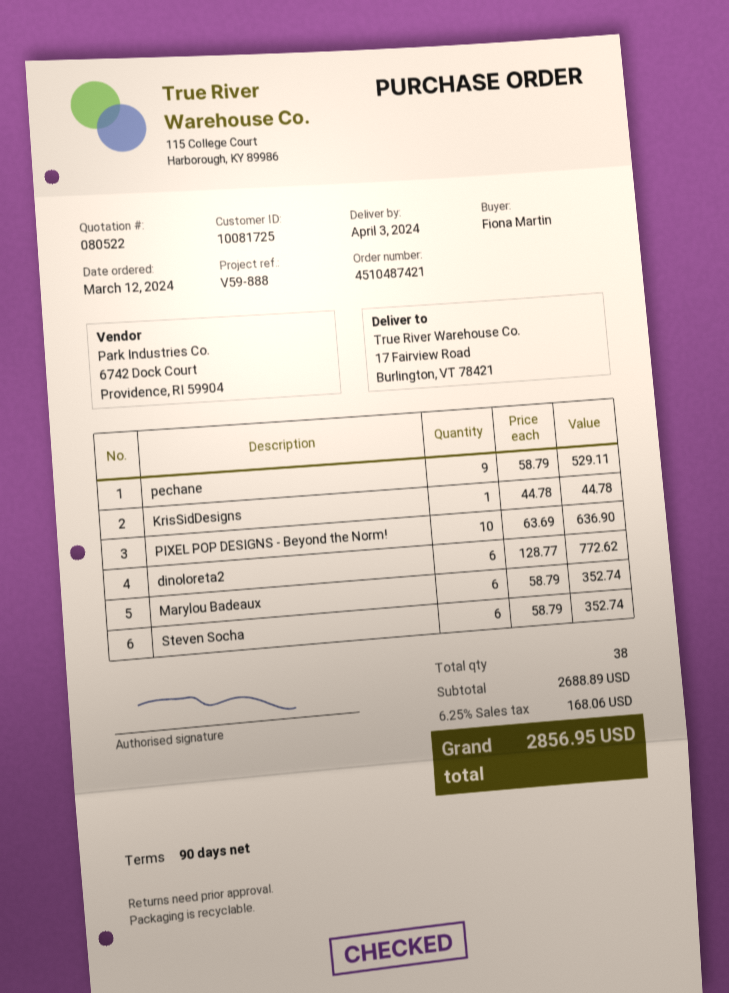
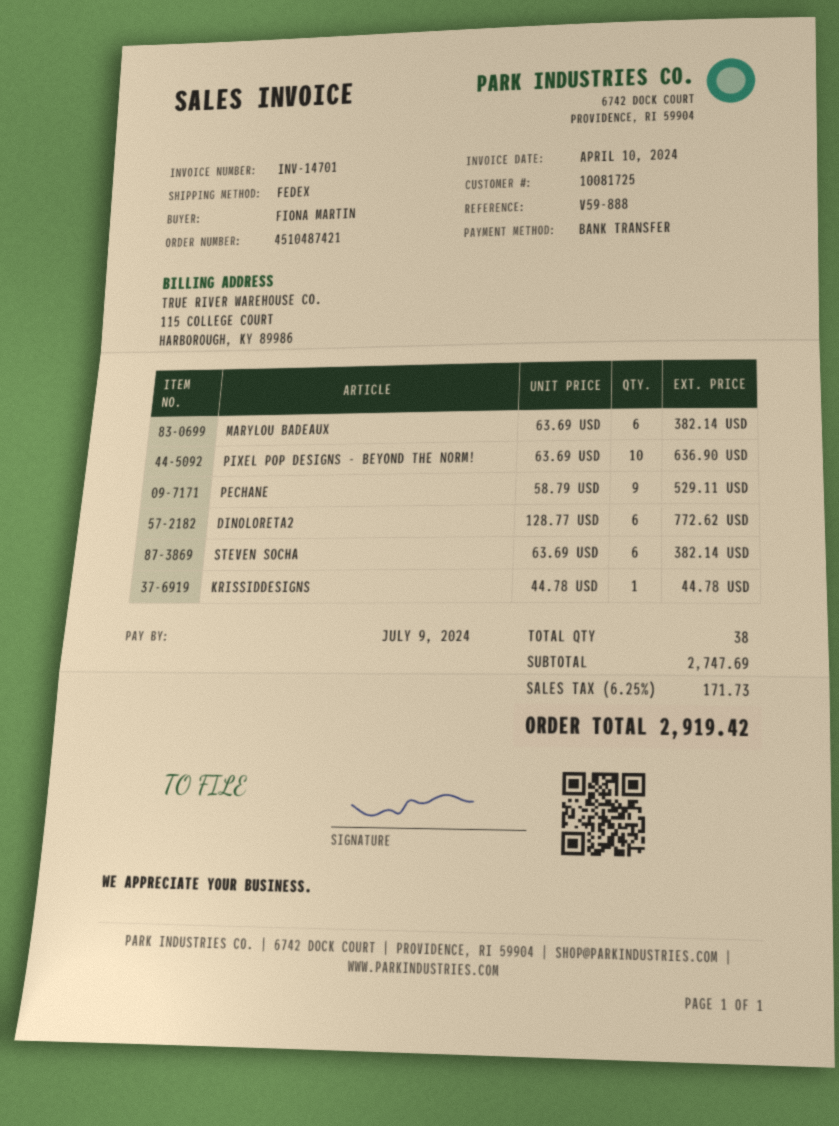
Marylou Badeaux: 6 x 58.79 = 352.74 -> 6 x 63.69 = 382.14
Steven Socha: 6 x 58.79 = 352.74 -> 6 x 63.69 = 382.14
subtotal: 2688.89 -> 2747.69
tax: 6.25% = 168.06 -> 6.25% = 171.73
total: 2856.95 -> 2919.42

